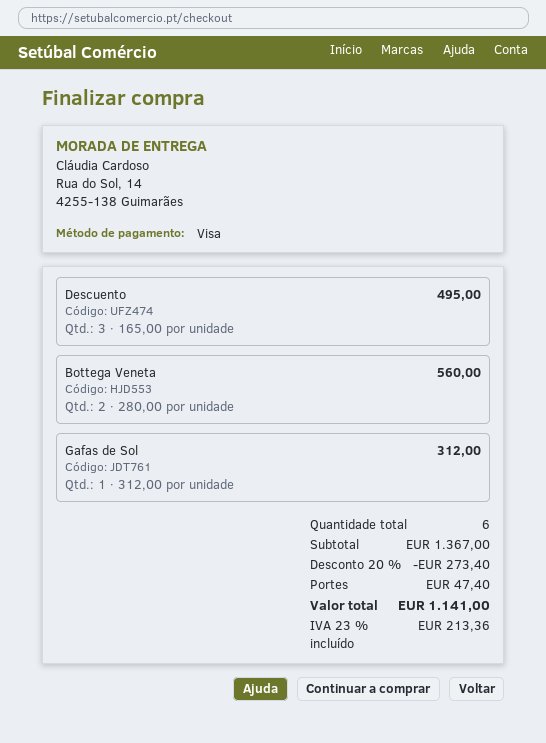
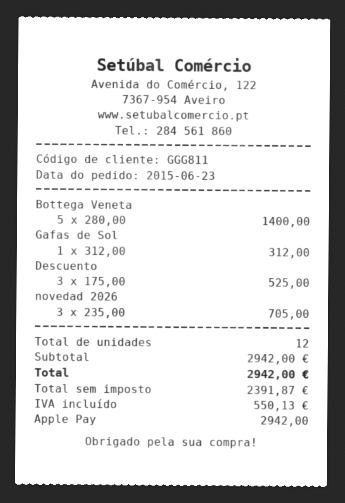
payment method: Visa -> Apple Pay
Descuento: 3 x 165.00 = 495.00 -> 3 x 175.00 = 525.00
Bottega Veneta: 2 x 280.00 = 560.00 -> 5 x 280.00 = 1400.00
novedad 2026: none -> 3 x 235.00 = 705.00
total quantity: 6 -> 12
subtotal: 1367.00 -> 2942.00
discount: 20% = 273.40 -> none
shipping: 47.40 -> none
tax: 213.36 -> 550.13
total: 1141.00 -> 2942.00

